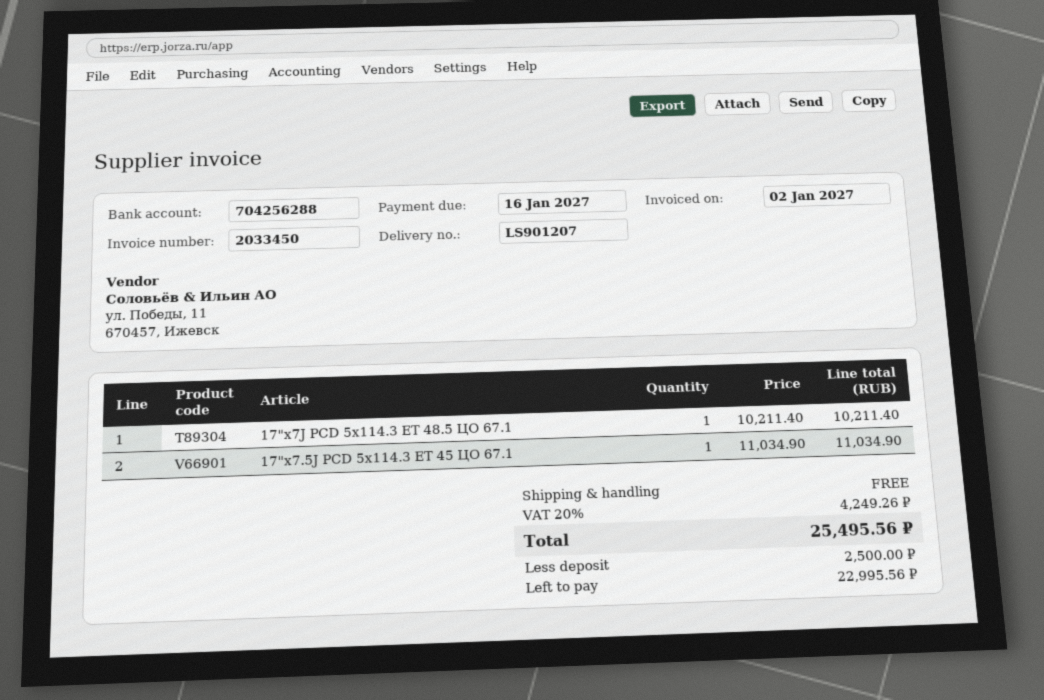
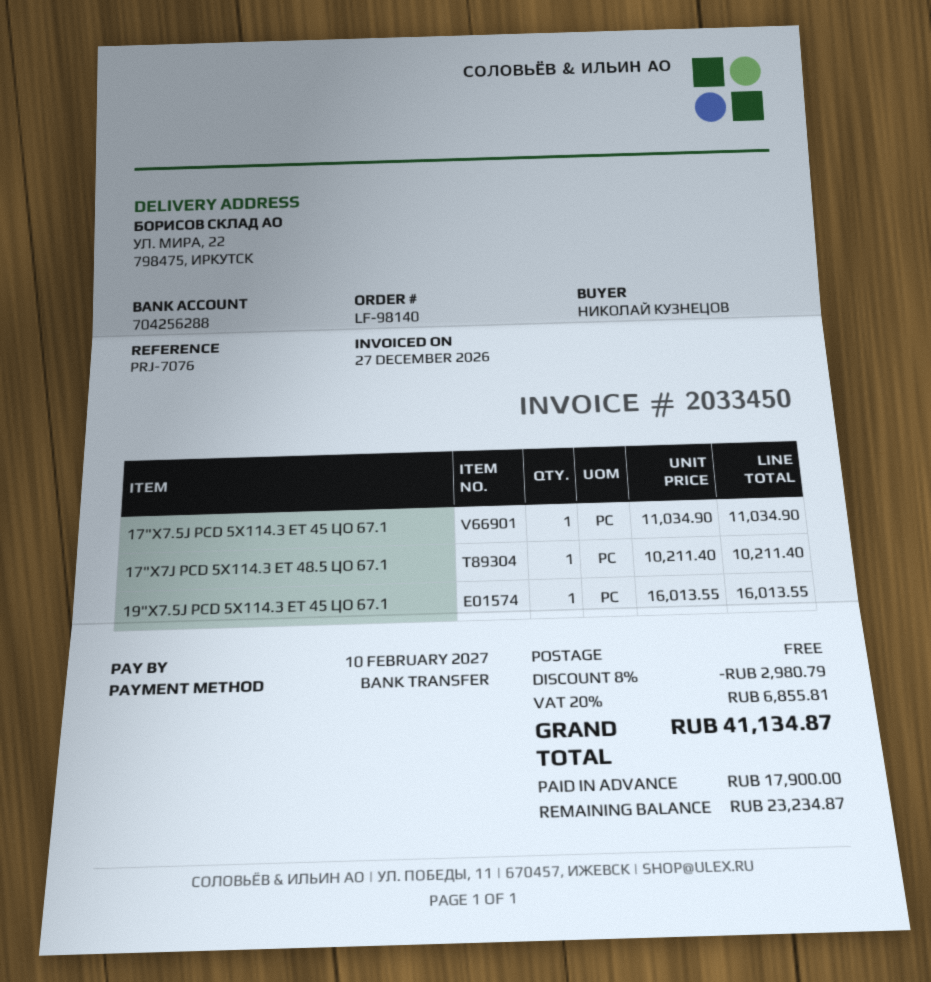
invoice date: 2027-01-02 -> 2026-12-27
due date: 2027-01-16 -> 2027-02-10
19"X7.5J PCD 5X114.3 ЕТ 45 ЦО 67.1: none -> 1 x 16013.55 = 16013.55
discount: none -> 8% = 2980.79
tax: 20% = 4249.26 -> 20% = 6855.81
total: 25495.56 -> 41134.87
deposit: 2500.00 -> 17900.00
balance: 22995.56 -> 23234.87

